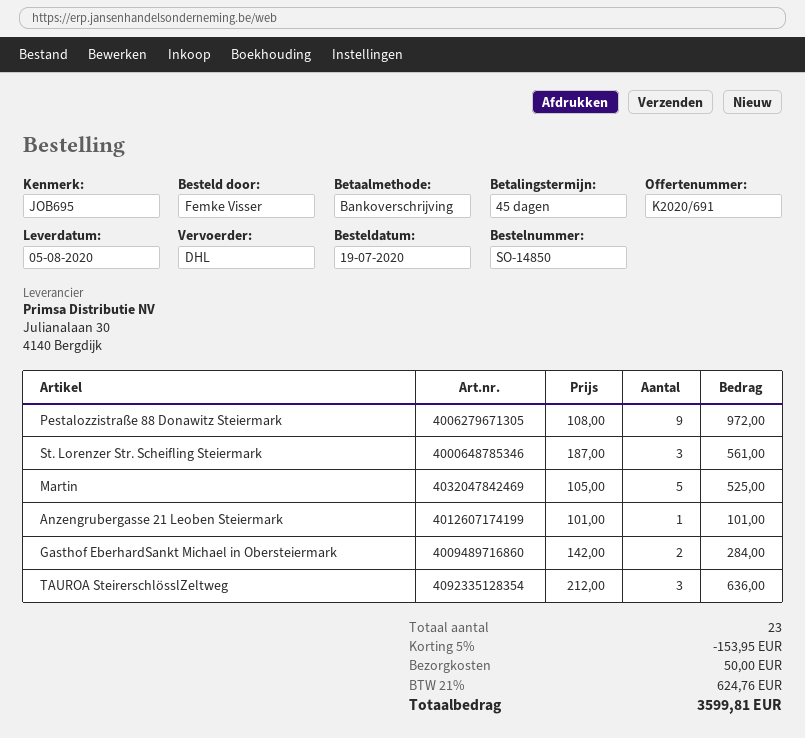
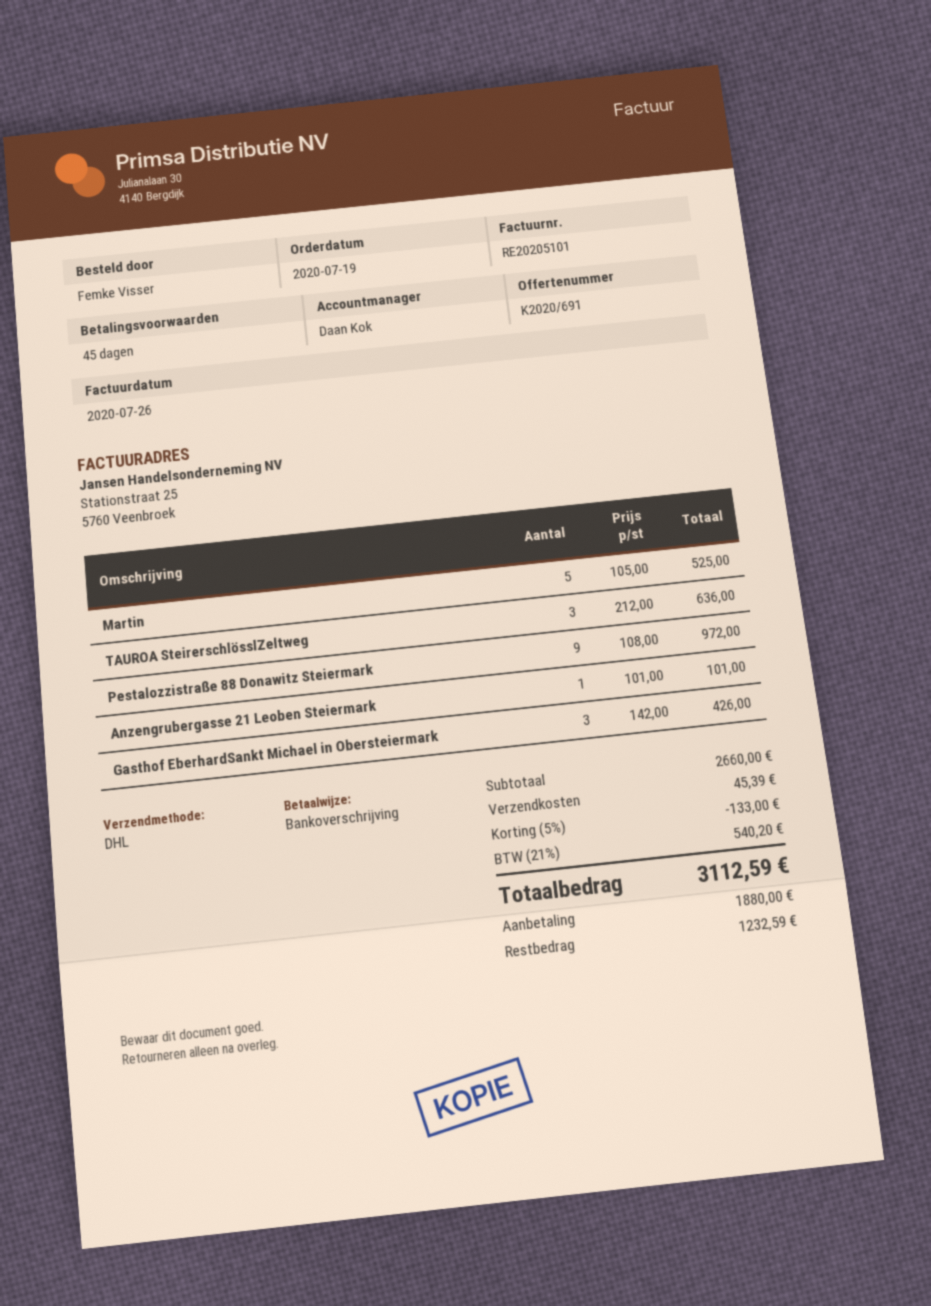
St. Lorenzer Str. Scheifling Steiermark: 3 x 187.00 = 561.00 -> none
Gasthof EberhardSankt Michael in Obersteiermark: 2 x 142.00 = 284.00 -> 3 x 142.00 = 426.00
discount: 5% = 153.95 -> 5% = 133.00
shipping: 50.00 -> 45.39
tax: 21% = 624.76 -> 21% = 540.20
total: 3599.81 -> 3112.59

